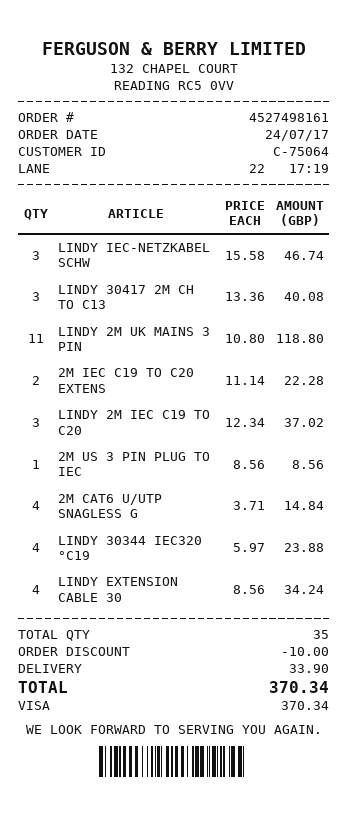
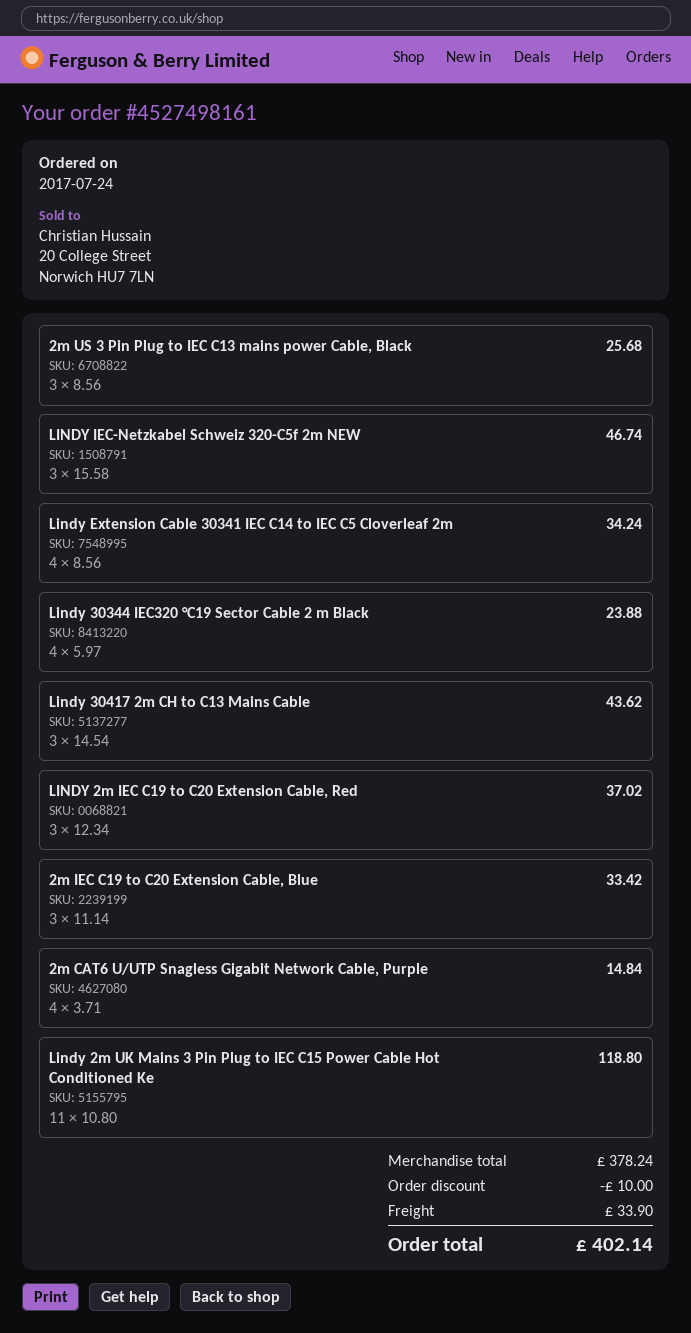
LINDY 30417 2M CH TO C13: 3 x 13.36 = 40.08 -> 3 x 14.54 = 43.62
2M IEC C19 TO C20 EXTENS: 2 x 11.14 = 22.28 -> 3 x 11.14 = 33.42
2M US 3 PIN PLUG TO IEC: 1 x 8.56 = 8.56 -> 3 x 8.56 = 25.68
total: 370.34 -> 402.14

